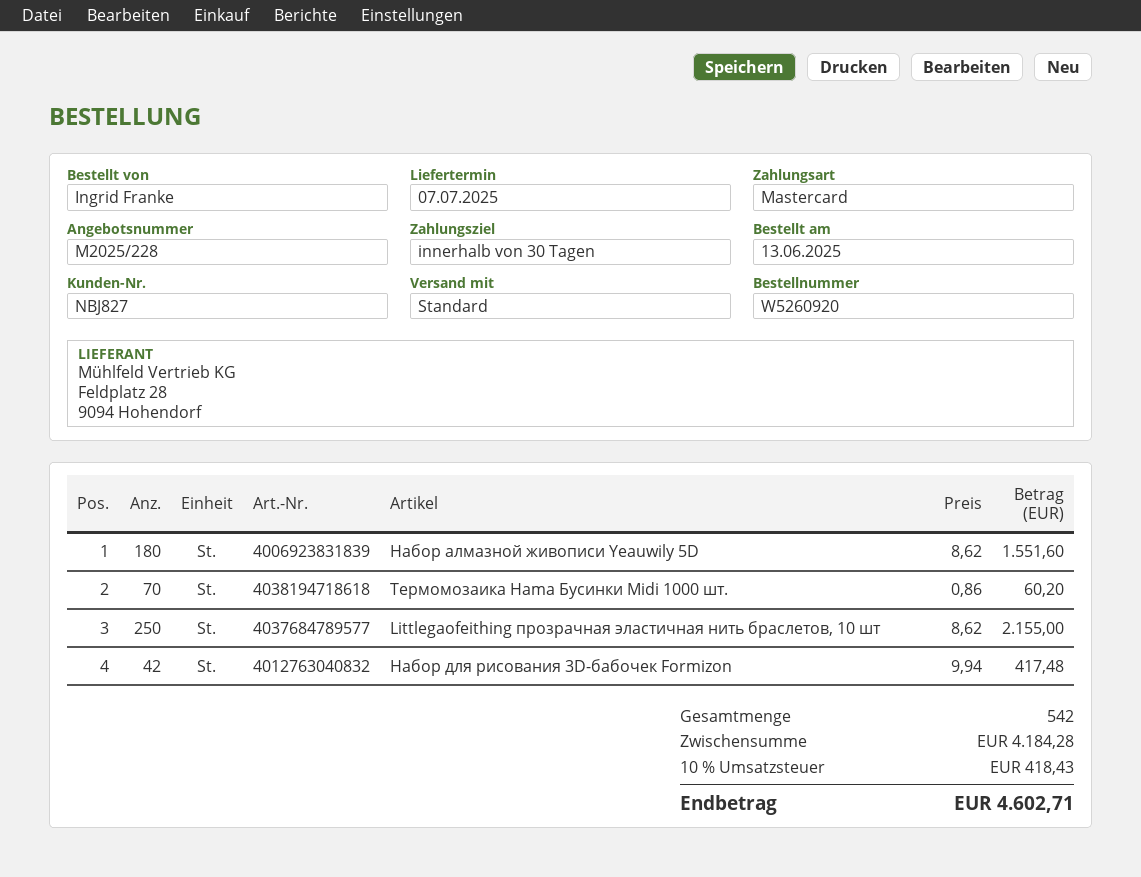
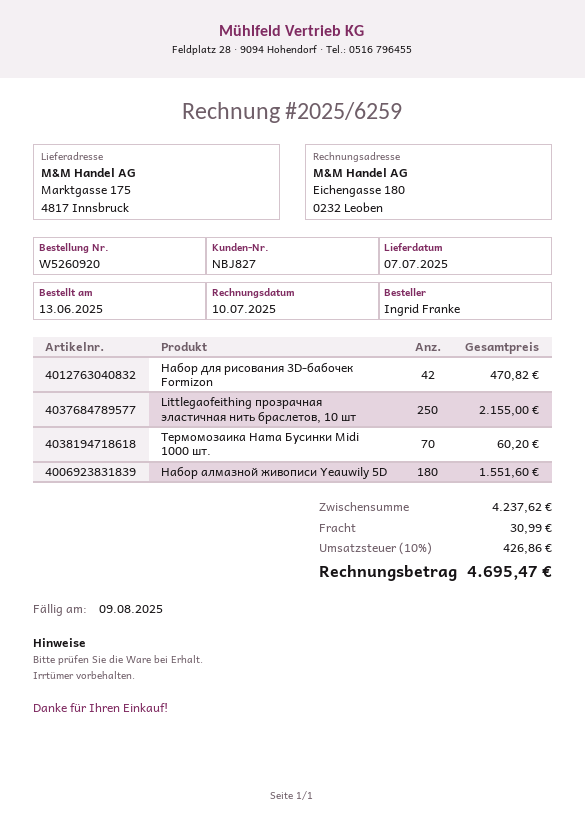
Набор для рисования 3D-бабочек Formizon: 42 for 417.48 -> 42 for 470.82
subtotal: 4184.28 -> 4237.62
shipping: none -> 30.99
tax: 10% = 418.43 -> 10% = 426.86
total: 4602.71 -> 4695.47

